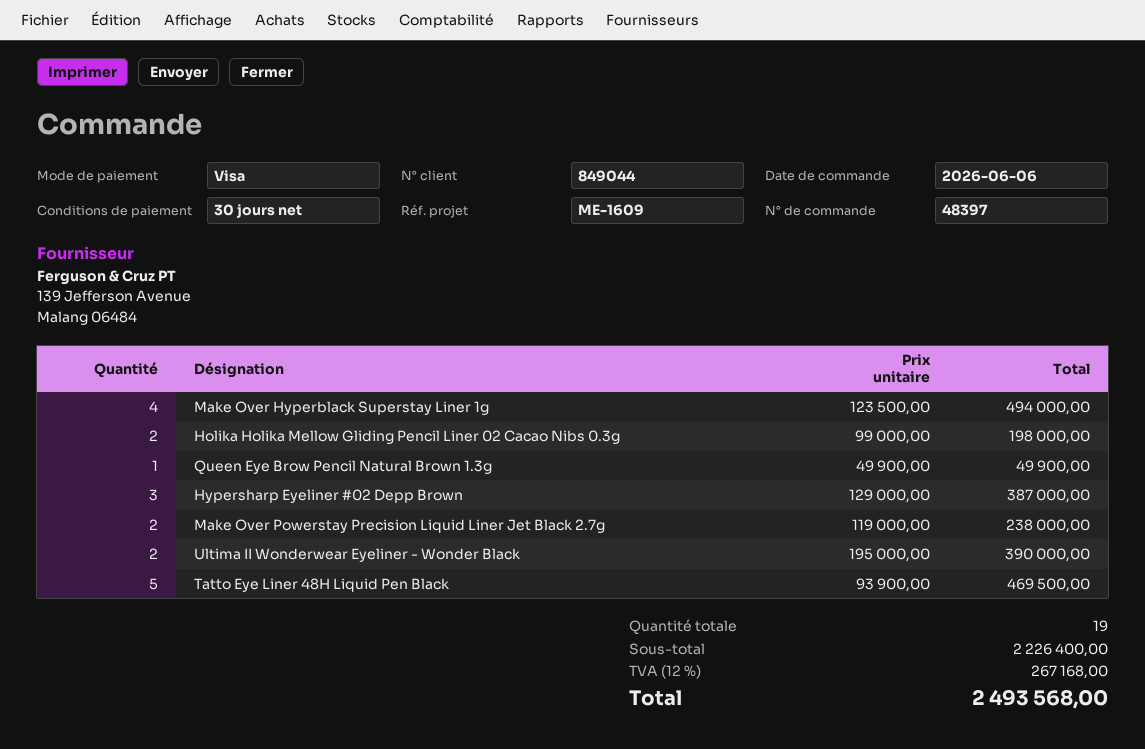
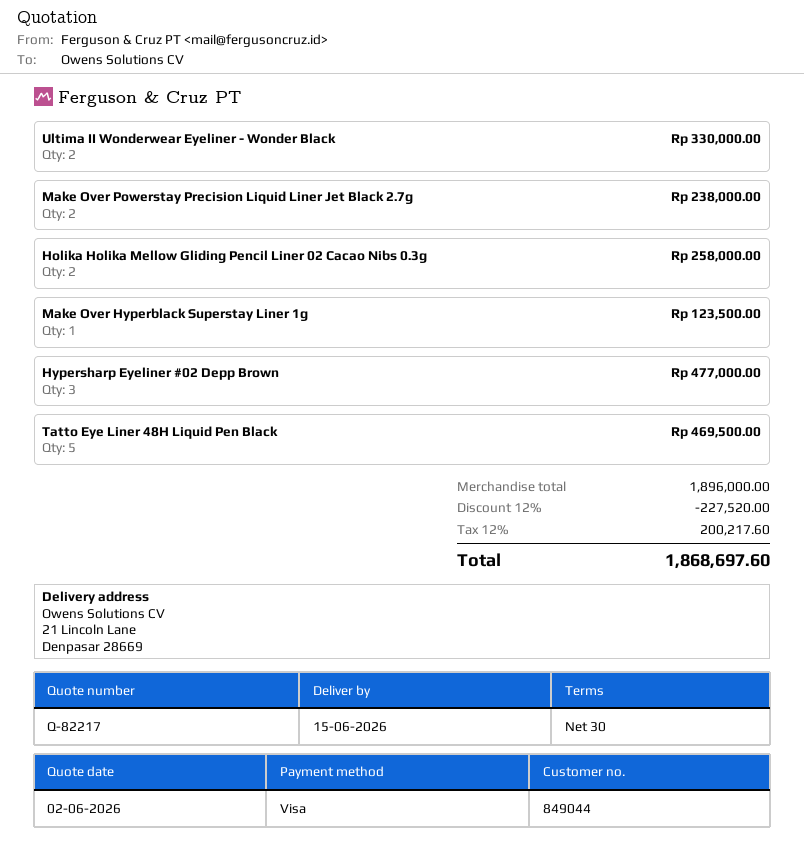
Make Over Hyperblack Superstay Liner 1g: 4 for 494000.00 -> 1 for 123500.00
Holika Holika Mellow Gliding Pencil Liner 02 Cacao Nibs 0.3g: 2 for 198000.00 -> 2 for 258000.00
Queen Eye Brow Pencil Natural Brown 1.3g: 1 for 49900.00 -> none
Hypersharp Eyeliner #02 Depp Brown: 3 for 387000.00 -> 3 for 477000.00
Ultima II Wonderwear Eyeliner - Wonder Black: 2 for 390000.00 -> 2 for 330000.00
subtotal: 2226400.00 -> 1896000.00
discount: none -> 12% = 227520.00
tax: 12% = 267168.00 -> 12% = 200217.60
total: 2493568.00 -> 1868697.60

